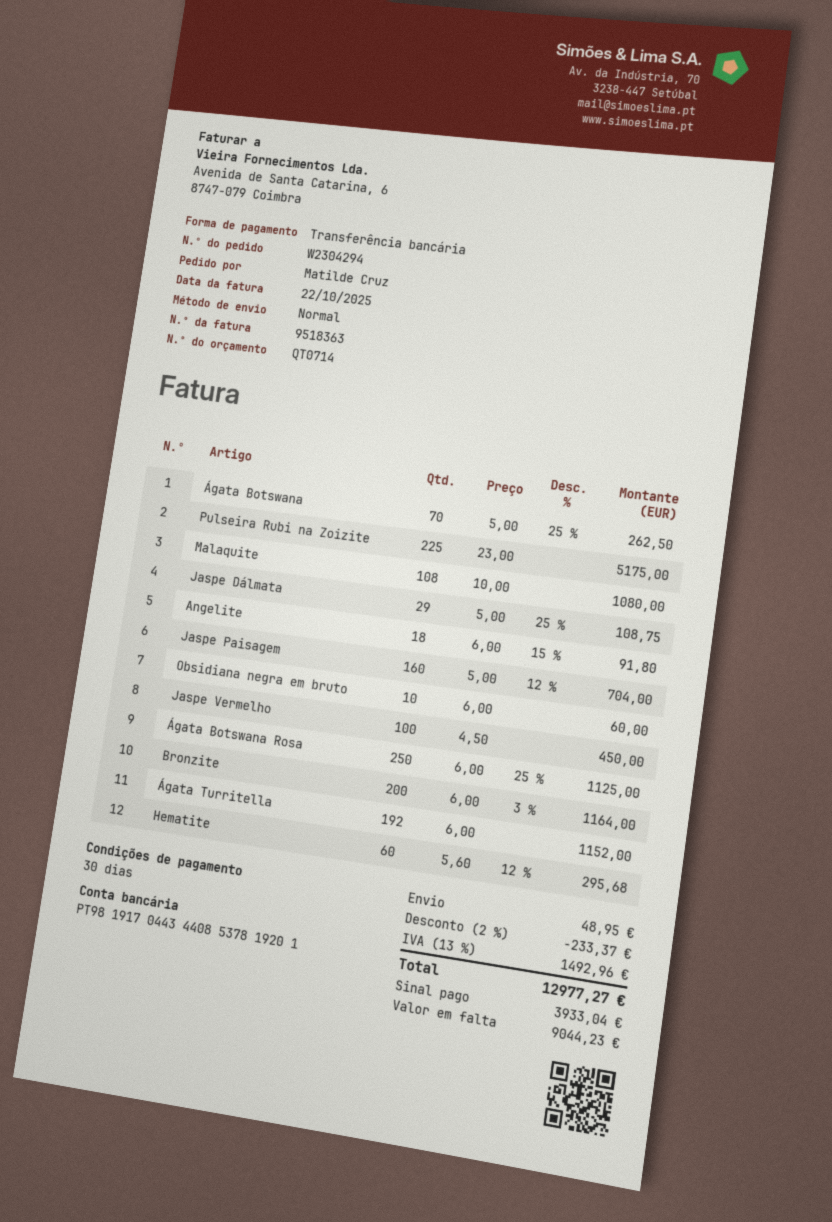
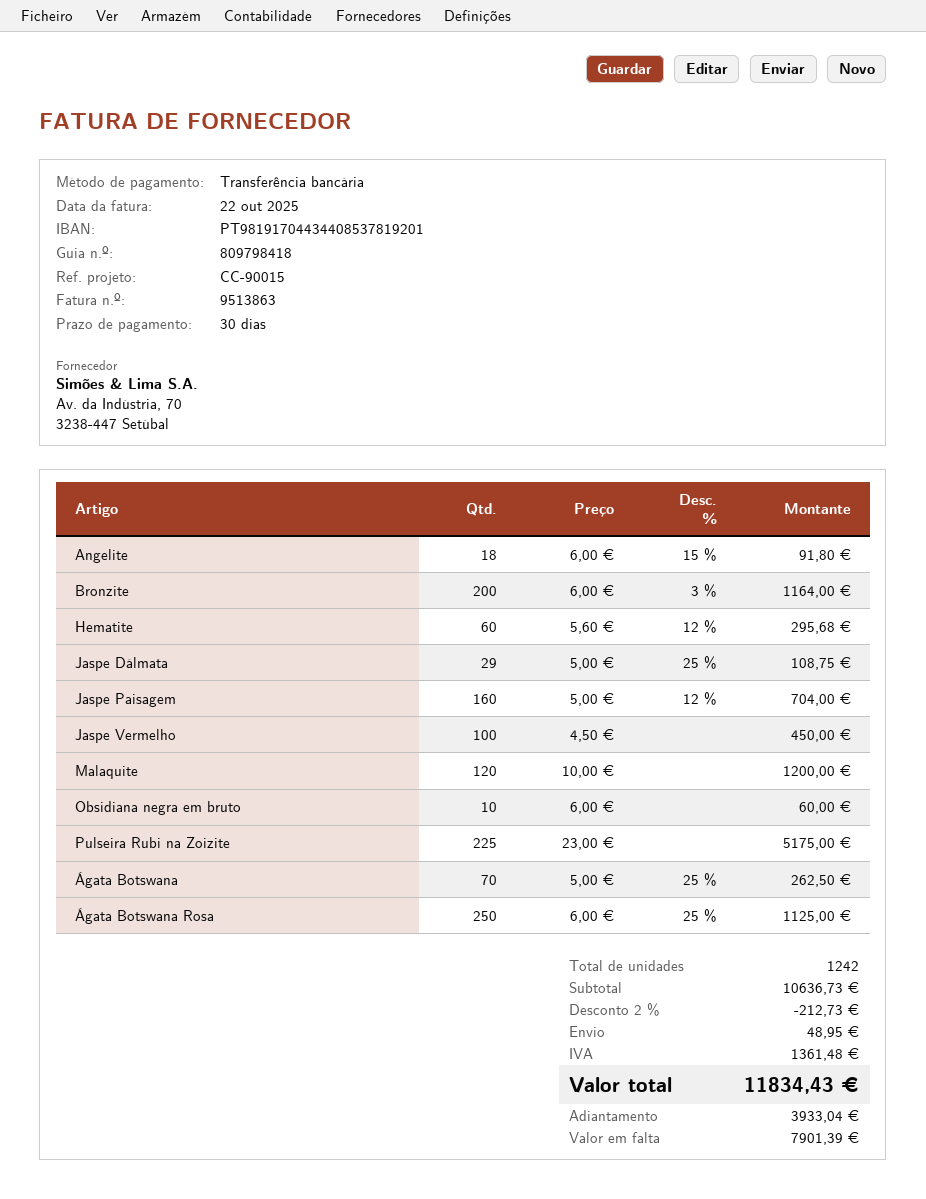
invoice number: 9518363 -> 9513863
Malaquite: 108 x 10.00 = 1080.00 -> 120 x 10.00 = 1200.00
Ágata Turritella: 192 x 6.00 = 1152.00 -> none
discount: 2% = 233.37 -> 2% = 212.73
tax: 1492.96 -> 1361.48
total: 12977.27 -> 11834.43
balance: 9044.23 -> 7901.39

